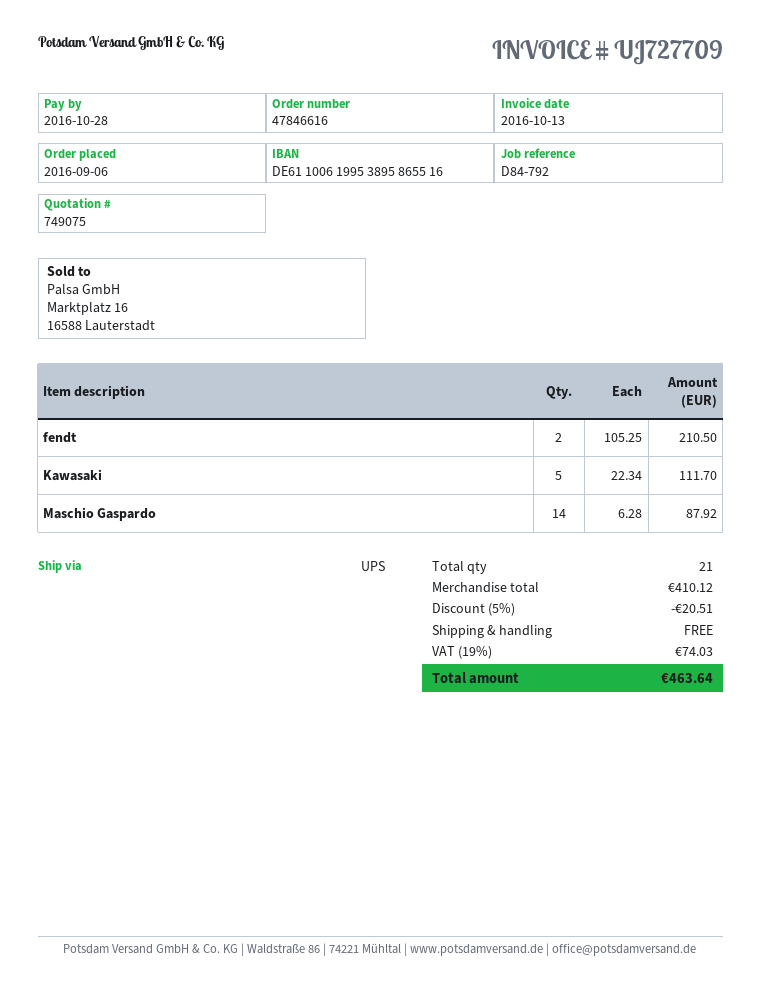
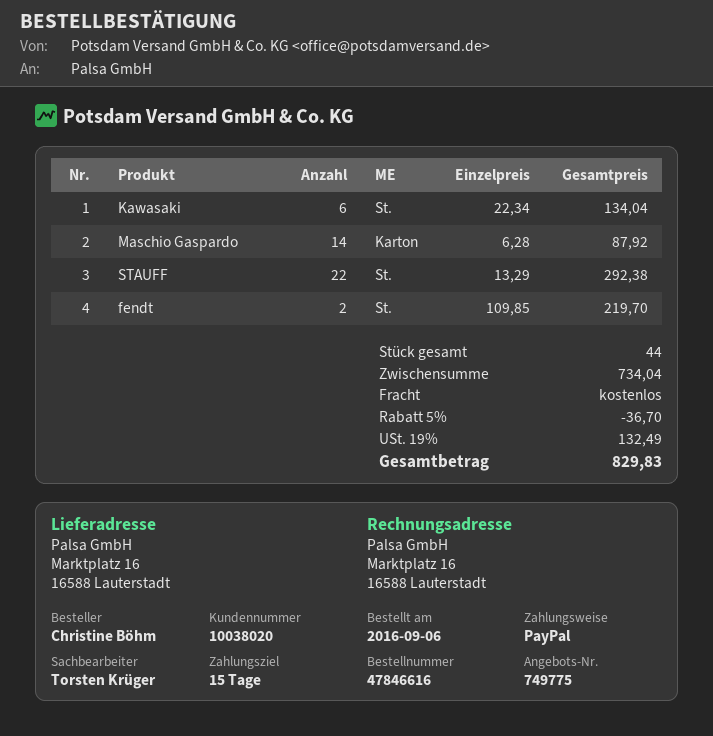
quote number: 749075 -> 749775
fendt: 2 x 105.25 = 210.50 -> 2 x 109.85 = 219.70
Kawasaki: 5 x 22.34 = 111.70 -> 6 x 22.34 = 134.04
STAUFF: none -> 22 x 13.29 = 292.38
total quantity: 21 -> 44
subtotal: 410.12 -> 734.04
discount: 5% = 20.51 -> 5% = 36.70
tax: 19% = 74.03 -> 19% = 132.49
total: 463.64 -> 829.83

